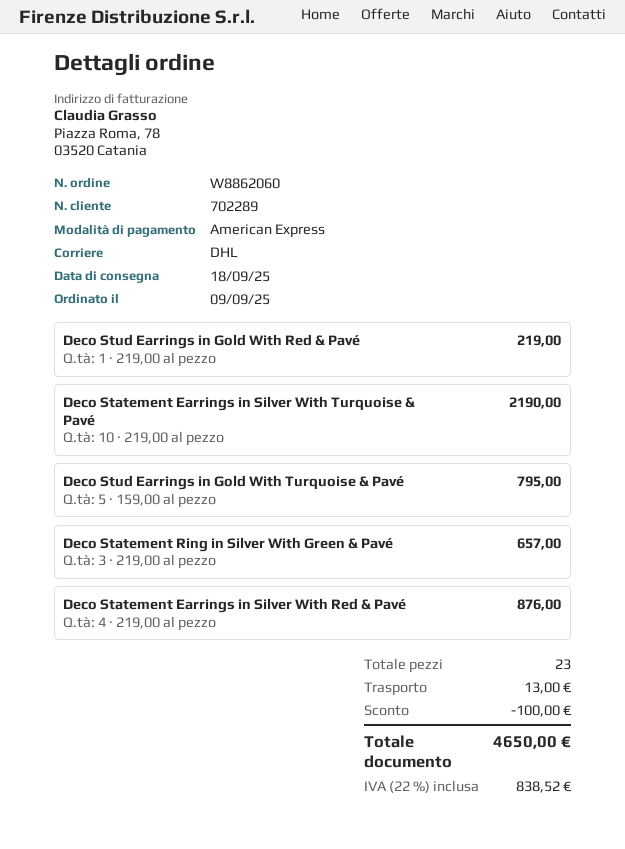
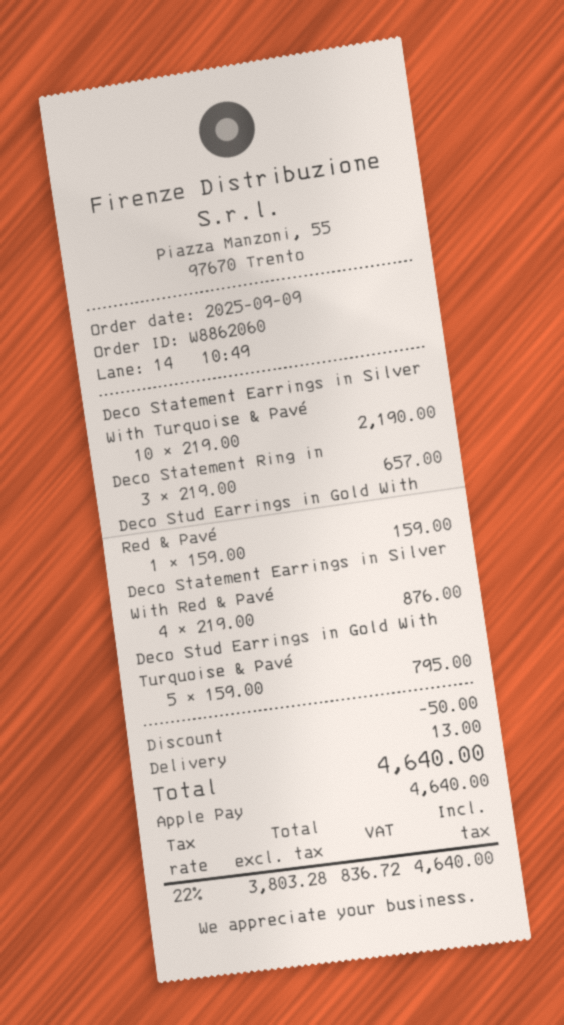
payment method: American Express -> Apple Pay
Deco Stud Earrings in Gold With Red & Pavé: 1 x 219.00 = 219.00 -> 1 x 159.00 = 159.00
discount: 100.00 -> 50.00
tax: 22% = 838.52 -> 22% = 836.72
total: 4650.00 -> 4640.00

